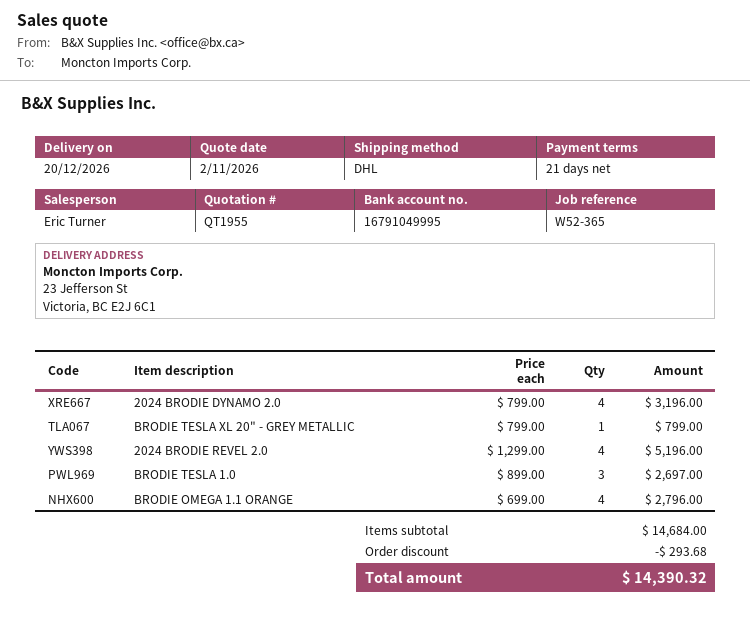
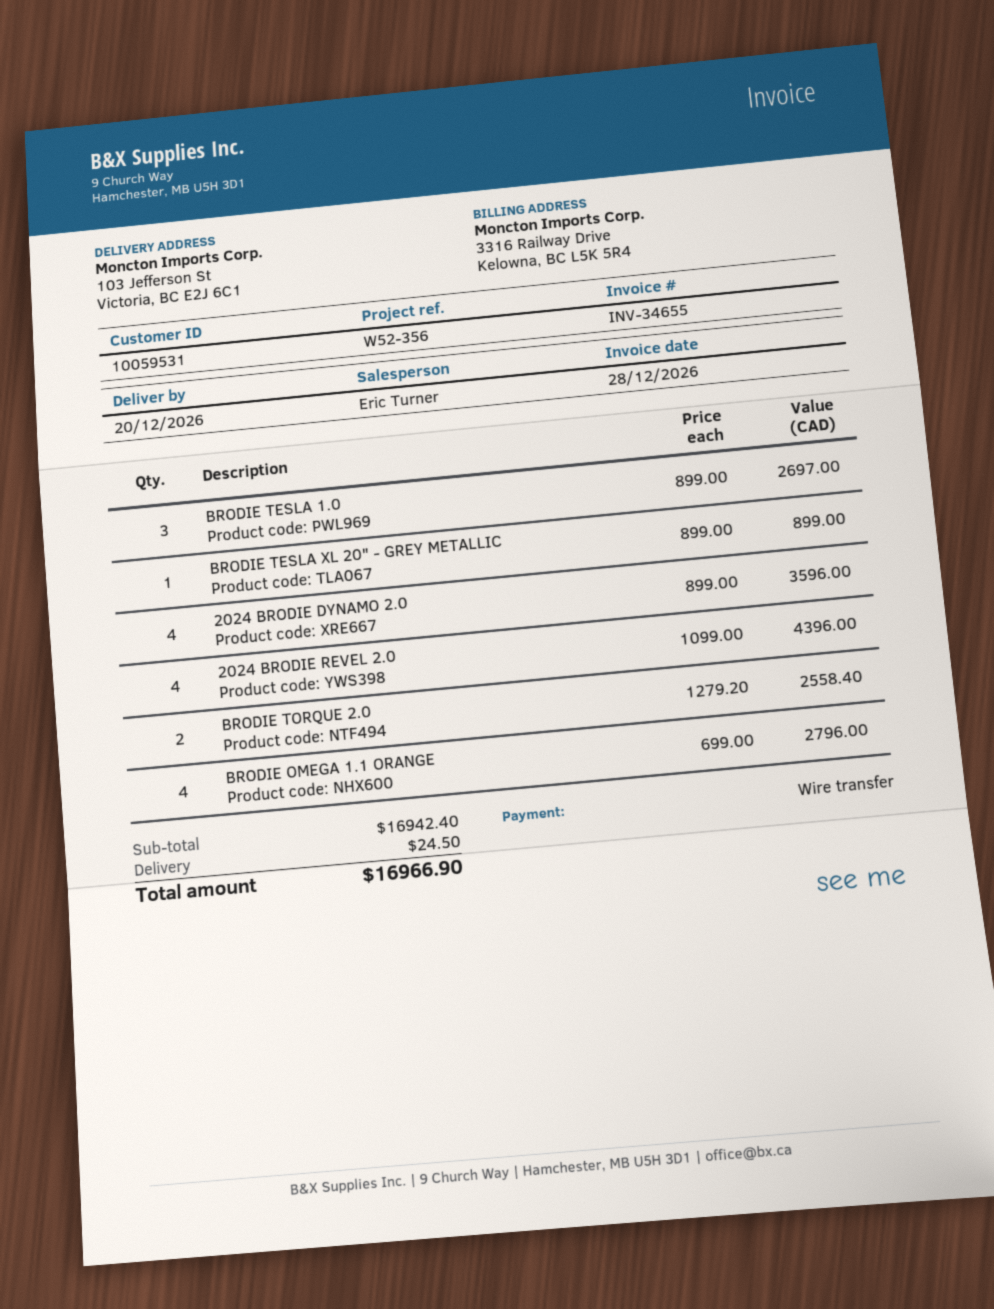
reference: W52-365 -> W52-356
ship to: 23 Jefferson St, Victoria, BC E2J 6C1 -> 103 Jefferson St, Victoria, BC E2J 6C1
2024 BRODIE DYNAMO 2.0: 4 x 799.00 = 3196.00 -> 4 x 899.00 = 3596.00
BRODIE TESLA XL 20" - GREY METALLIC: 1 x 799.00 = 799.00 -> 1 x 899.00 = 899.00
2024 BRODIE REVEL 2.0: 4 x 1299.00 = 5196.00 -> 4 x 1099.00 = 4396.00
BRODIE TORQUE 2.0: none -> 2 x 1279.20 = 2558.40
subtotal: 14684.00 -> 16942.40
discount: 293.68 -> none
shipping: none -> 24.50
total: 14390.32 -> 16966.90

